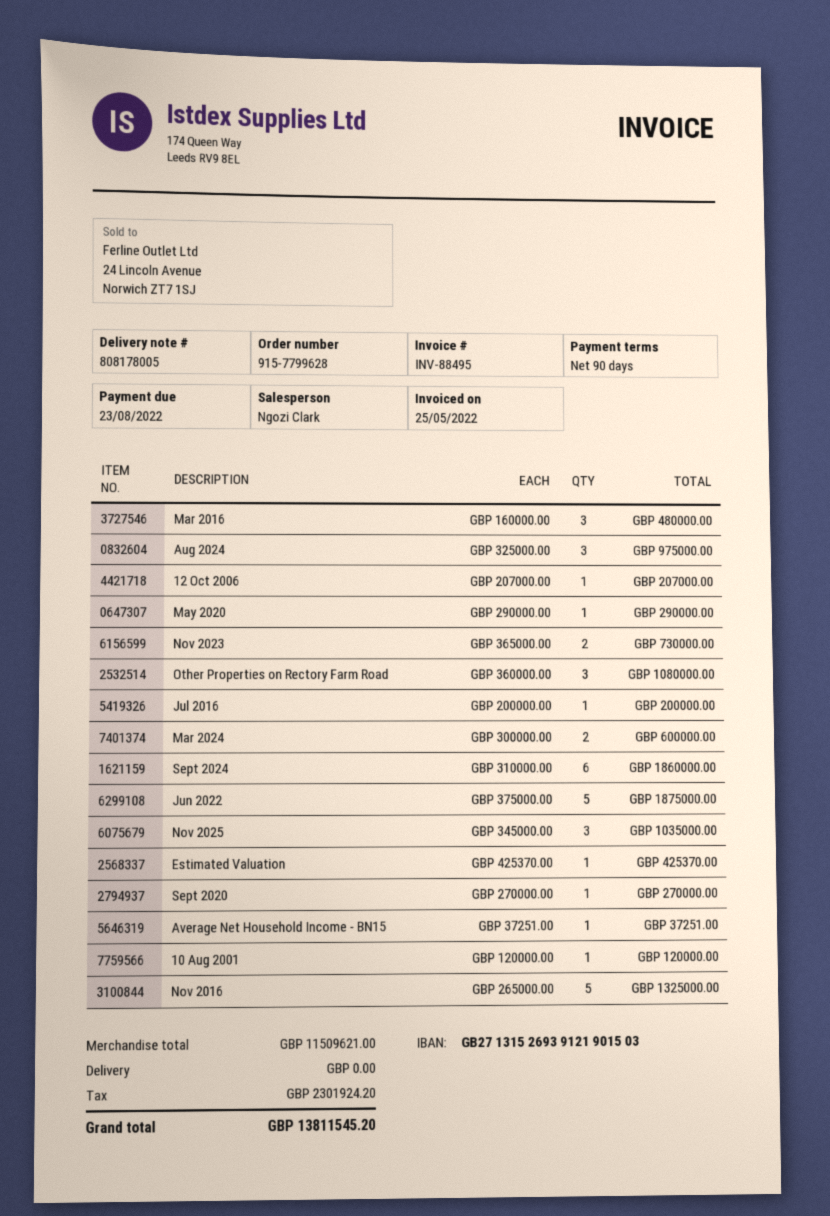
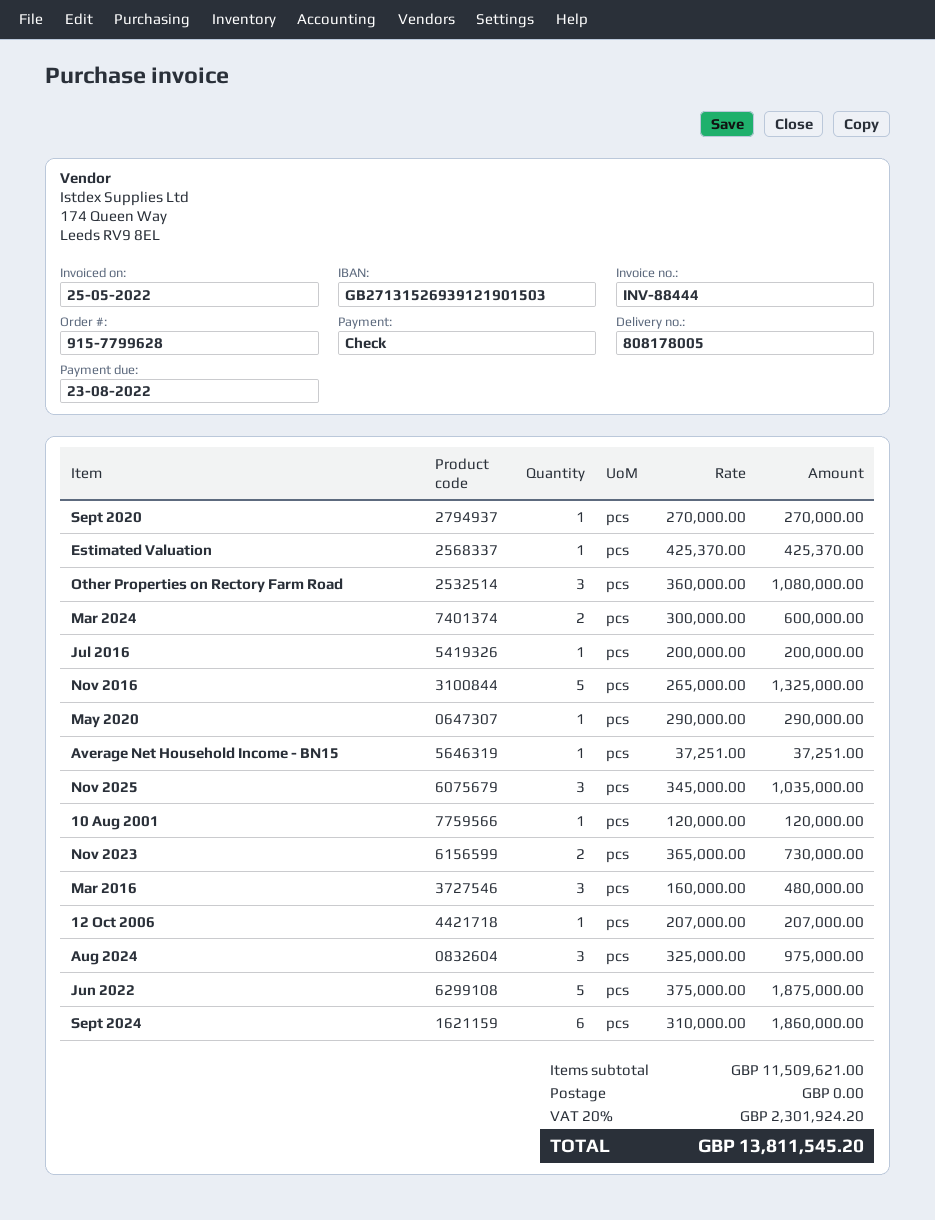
invoice number: INV-88495 -> INV-88444

